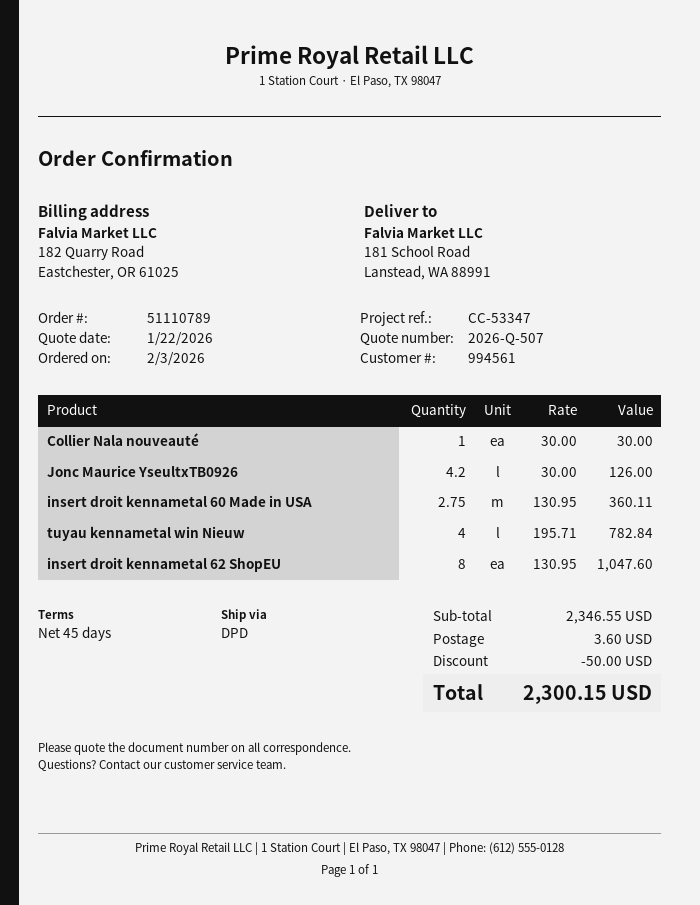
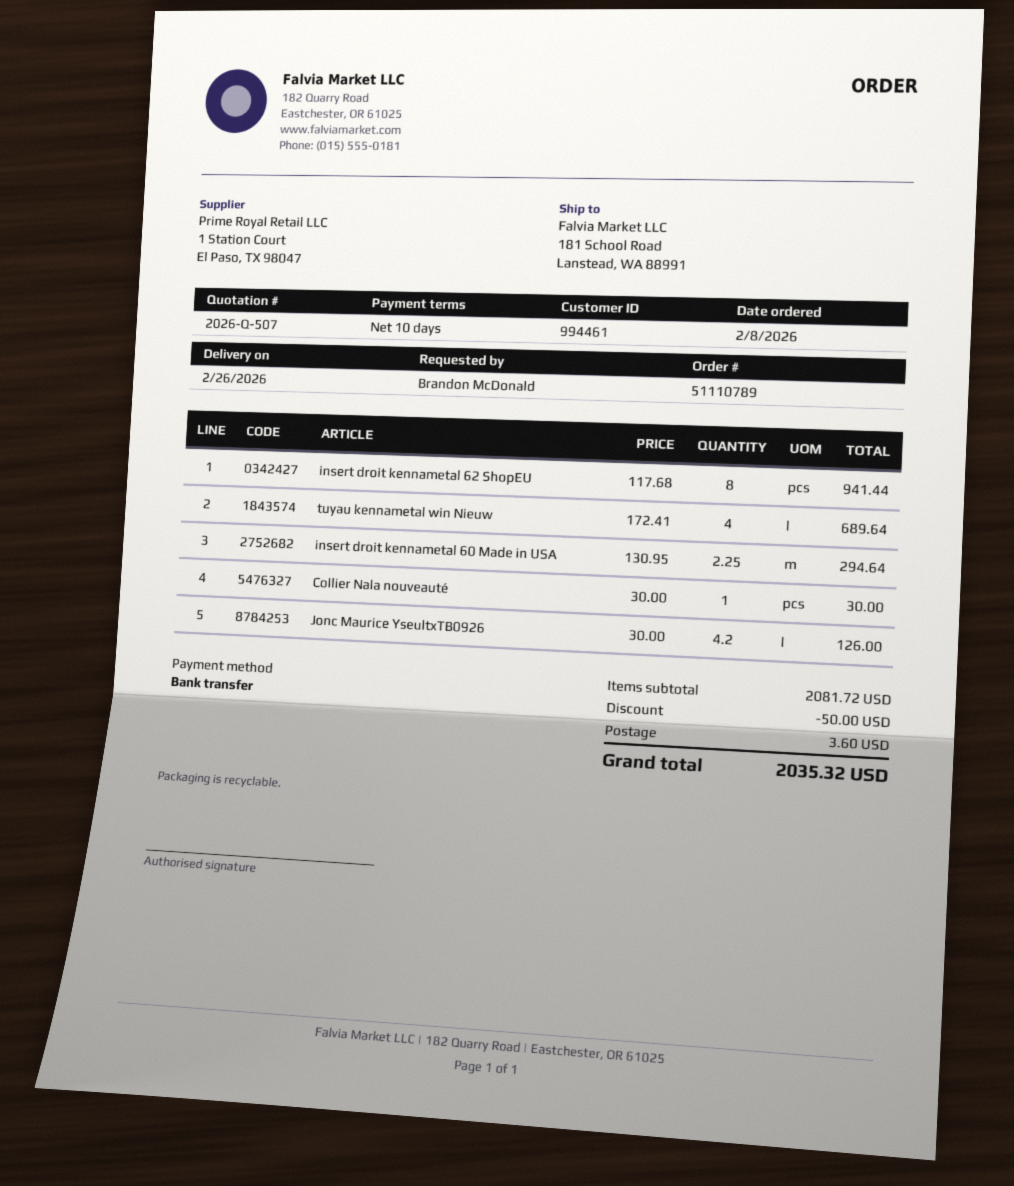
order date: 2026-02-03 -> 2026-02-08
payment terms: 45 days -> 10 days
customer number: 994561 -> 994461
insert droit kennametal 60 Made in USA: 2.75 x 130.95 = 360.11 -> 2.25 x 130.95 = 294.64
tuyau kennametal win Nieuw: 4 x 195.71 = 782.84 -> 4 x 172.41 = 689.64
insert droit kennametal 62 ShopEU: 8 x 130.95 = 1047.60 -> 8 x 117.68 = 941.44
subtotal: 2346.55 -> 2081.72
total: 2300.15 -> 2035.32

